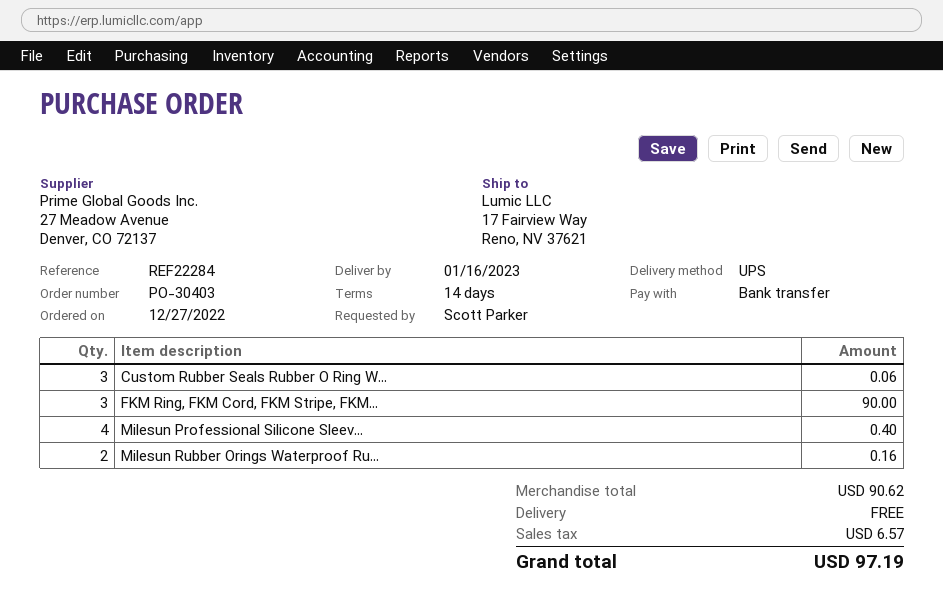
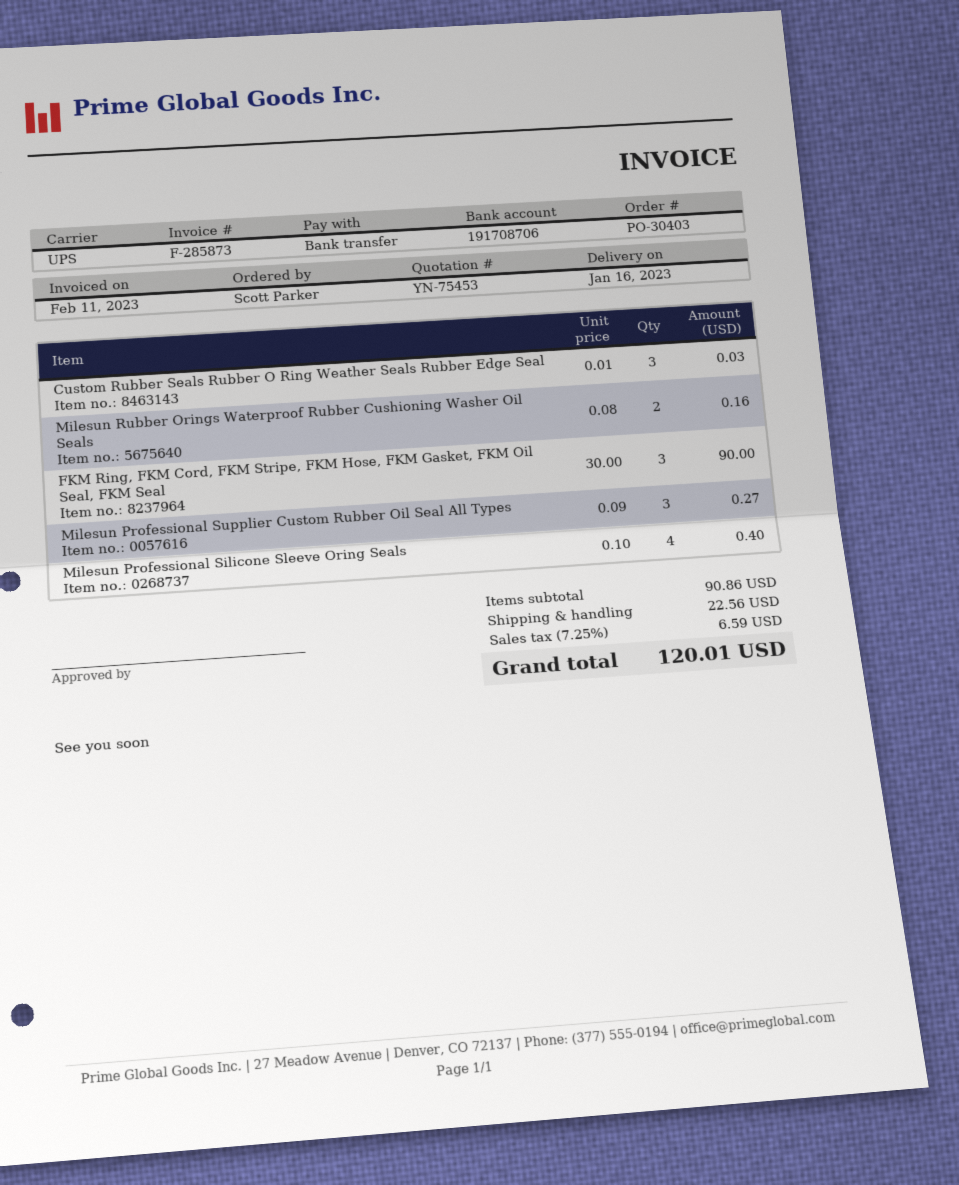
Custom Rubber Seals Rubber O Ring W...: 3 for 0.06 -> 3 for 0.03
Milesun Professional Supplier Custom Rubber Oil Seal All Types: none -> 3 for 0.27
subtotal: 90.62 -> 90.86
shipping: 0.00 -> 22.56
tax: 6.57 -> 6.59
total: 97.19 -> 120.01

